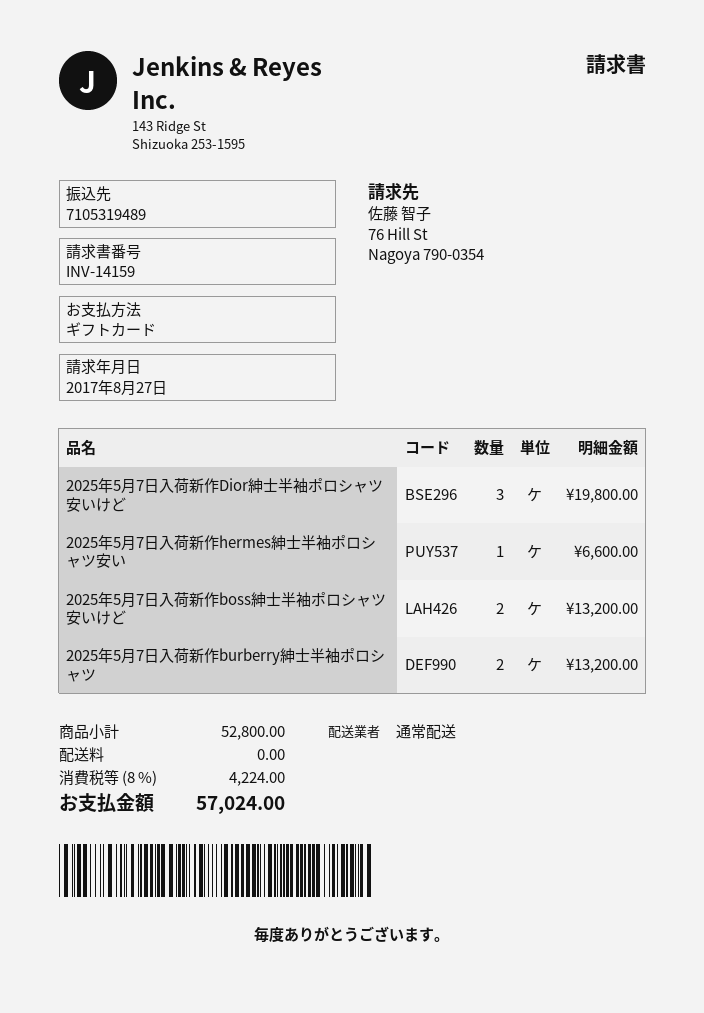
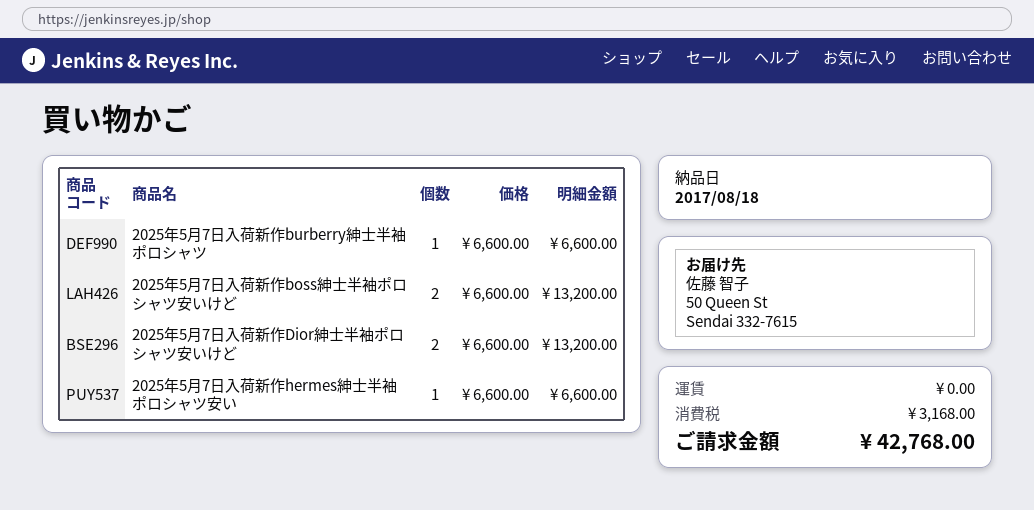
2025年5月7日入荷新作Dior紳士半袖ポロシャツ安いけど: 3 for 19800.00 -> 2 for 13200.00
2025年5月7日入荷新作burberry紳士半袖ポロシャツ: 2 for 13200.00 -> 1 for 6600.00
tax: 4224.00 -> 3168.00
total: 57024.00 -> 42768.00

